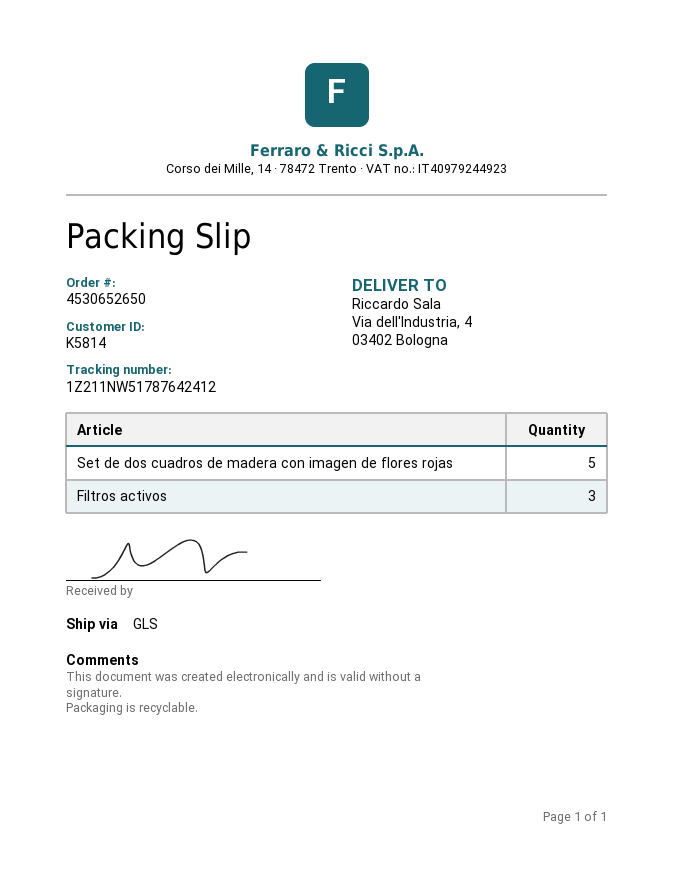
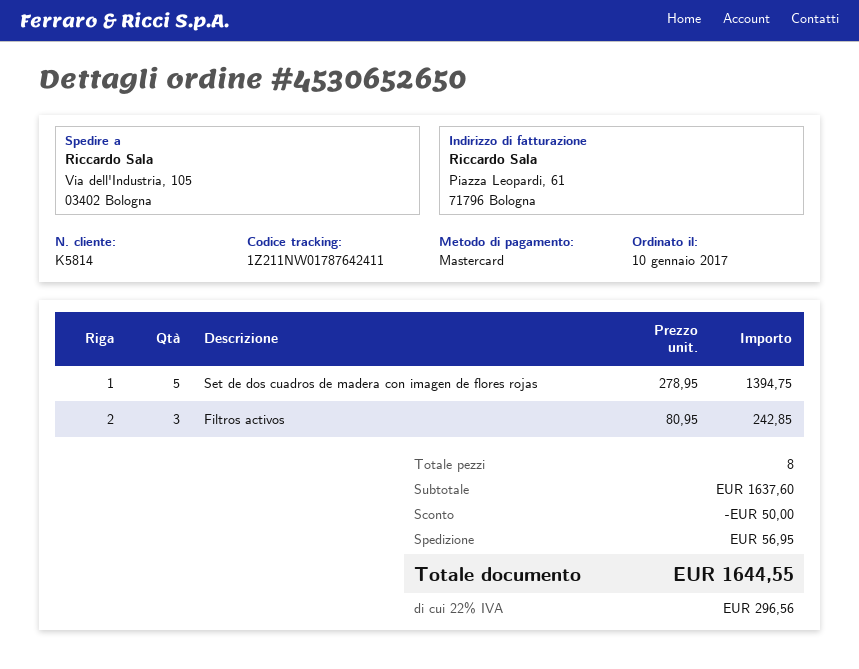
tracking number: 1Z211NW51787642412 -> 1Z211NW01787642411
ship to: Via dell'Industria, 4, 03402 Bologna -> Via dell'Industria, 105, 03402 Bologna

